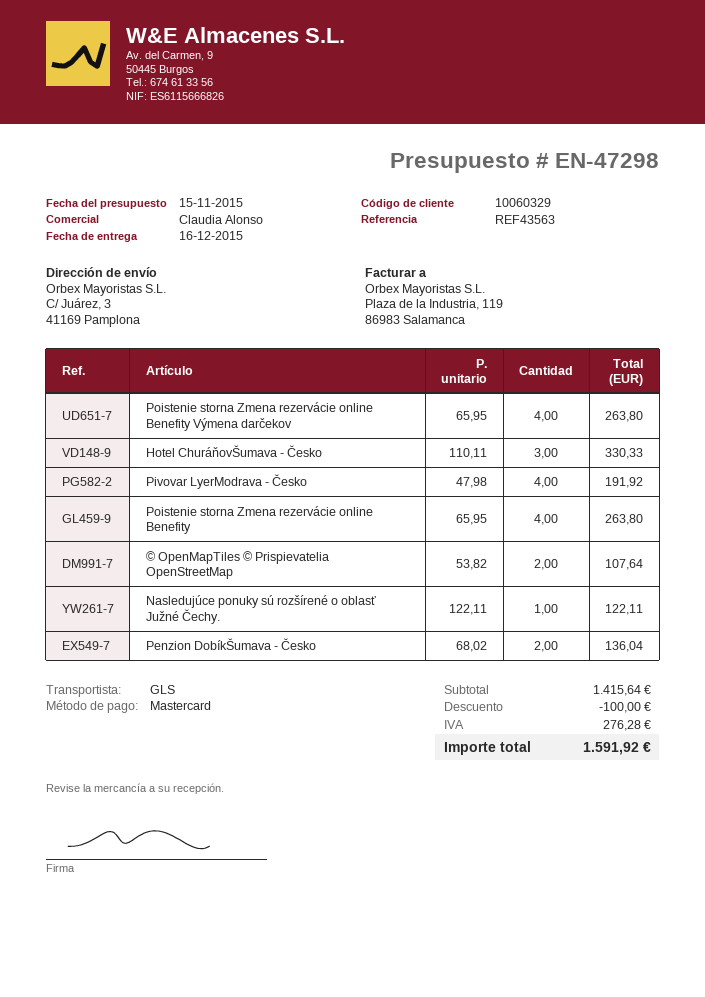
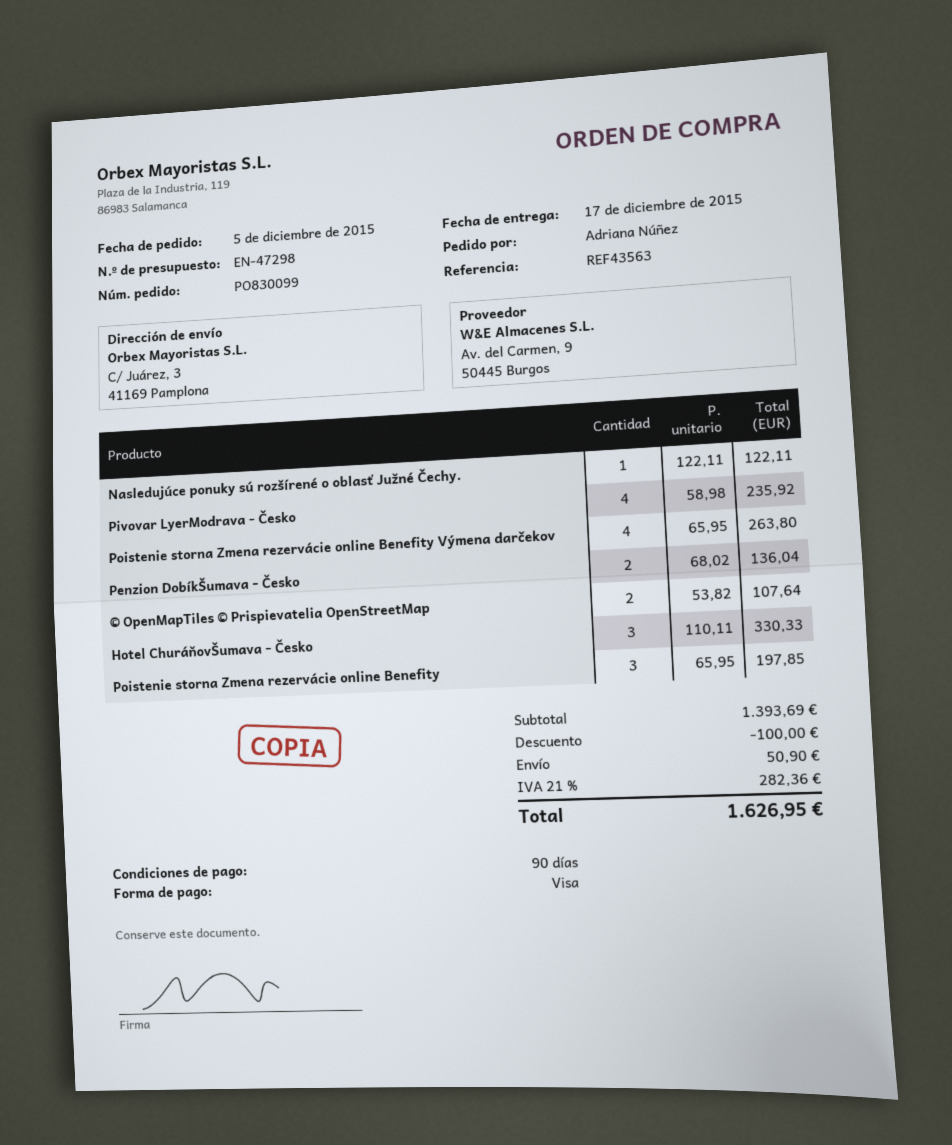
delivery date: 2015-12-16 -> 2015-12-17
payment method: Mastercard -> Visa
Pivovar LyerModrava - Česko: 4 x 47.98 = 191.92 -> 4 x 58.98 = 235.92
Poistenie storna Zmena rezervácie online Benefity: 4 x 65.95 = 263.80 -> 3 x 65.95 = 197.85
subtotal: 1415.64 -> 1393.69
shipping: none -> 50.90
tax: 276.28 -> 282.36
total: 1591.92 -> 1626.95

